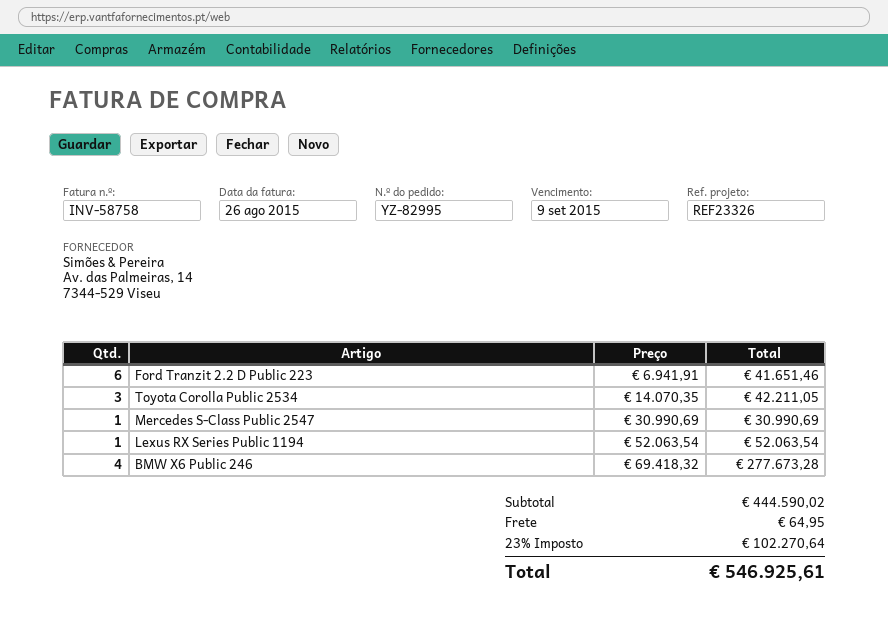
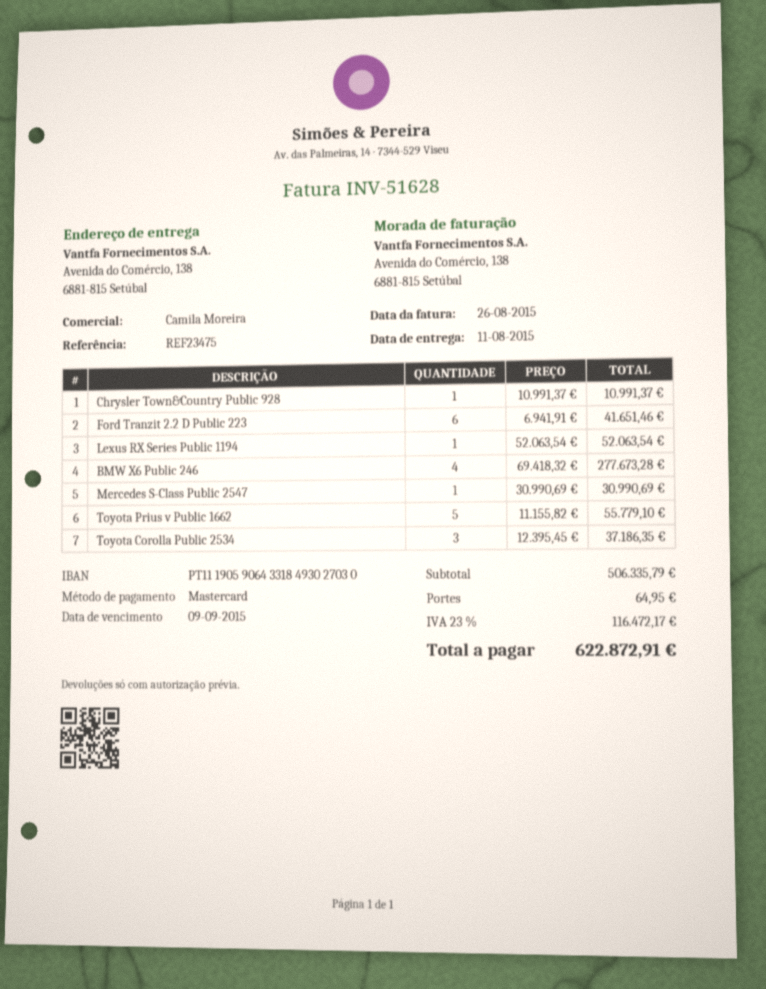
invoice number: INV-58758 -> INV-51628
reference: REF23326 -> REF23475
Toyota Corolla Public 2534: 3 x 14070.35 = 42211.05 -> 3 x 12395.45 = 37186.35
Chrysler Town&Country Public 928: none -> 1 x 10991.37 = 10991.37
Toyota Prius v Public 1662: none -> 5 x 11155.82 = 55779.10
subtotal: 444590.02 -> 506335.79
tax: 23% = 102270.64 -> 23% = 116472.17
total: 546925.61 -> 622872.91

